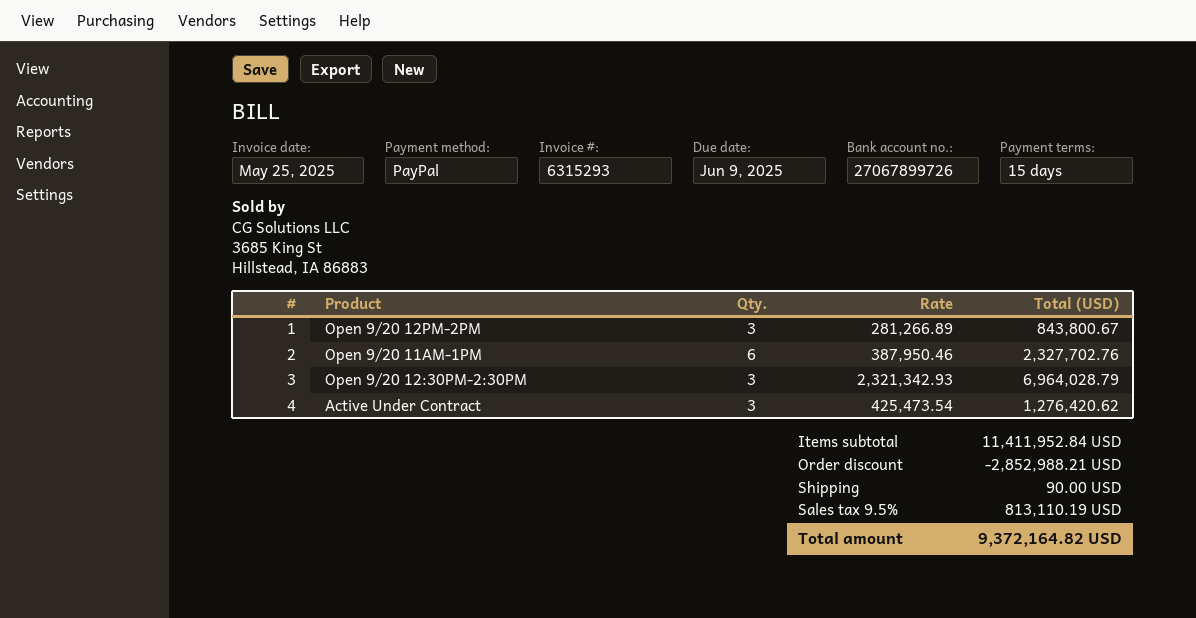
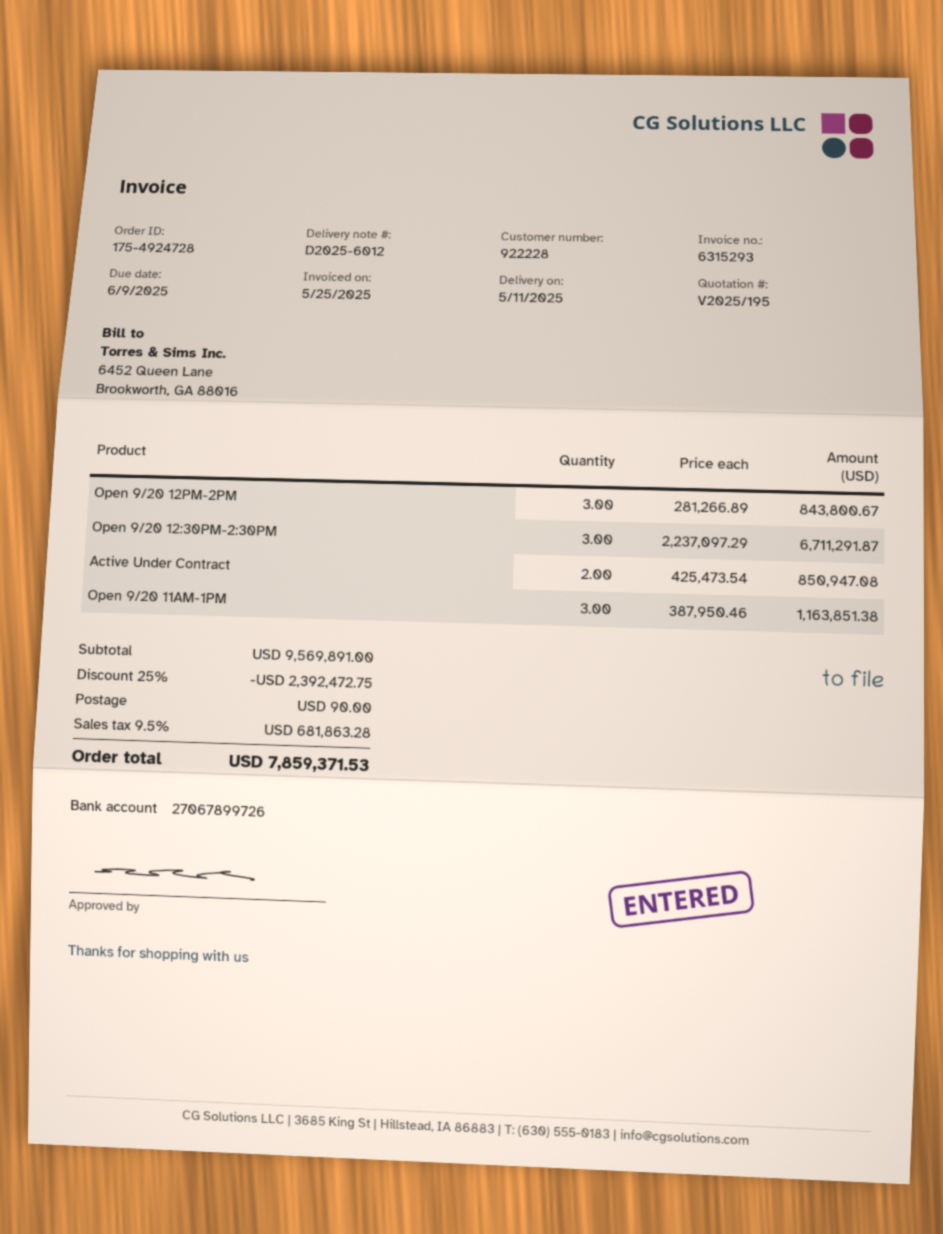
Open 9/20 11AM-1PM: 6 x 387950.46 = 2327702.76 -> 3 x 387950.46 = 1163851.38
Open 9/20 12:30PM-2:30PM: 3 x 2321342.93 = 6964028.79 -> 3 x 2237097.29 = 6711291.87
Active Under Contract: 3 x 425473.54 = 1276420.62 -> 2 x 425473.54 = 850947.08
subtotal: 11411952.84 -> 9569891.00
discount: 2852988.21 -> 2392472.75
tax: 9.5% = 813110.19 -> 9.5% = 681863.28
total: 9372164.82 -> 7859371.53

